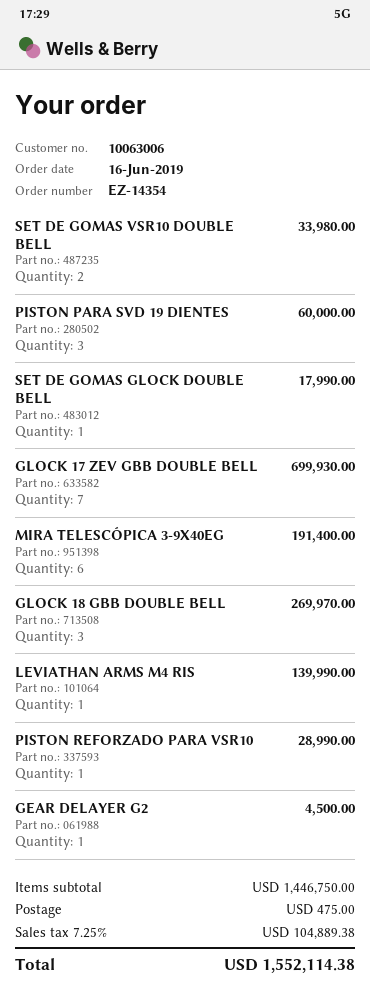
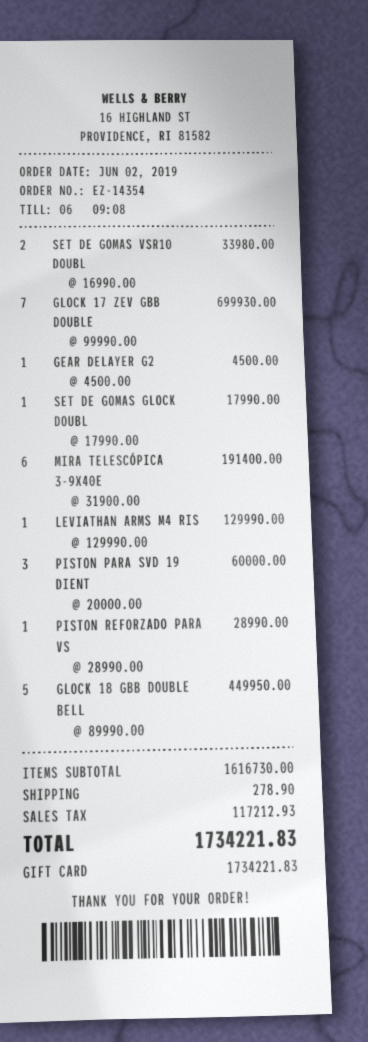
order date: 2019-06-16 -> 2019-06-02
GLOCK 18 GBB DOUBLE BELL: 3 for 269970.00 -> 5 for 449950.00
LEVIATHAN ARMS M4 RIS: 1 for 139990.00 -> 1 for 129990.00
subtotal: 1446750.00 -> 1616730.00
shipping: 475.00 -> 278.90
tax: 104889.38 -> 117212.93
total: 1552114.38 -> 1734221.83

